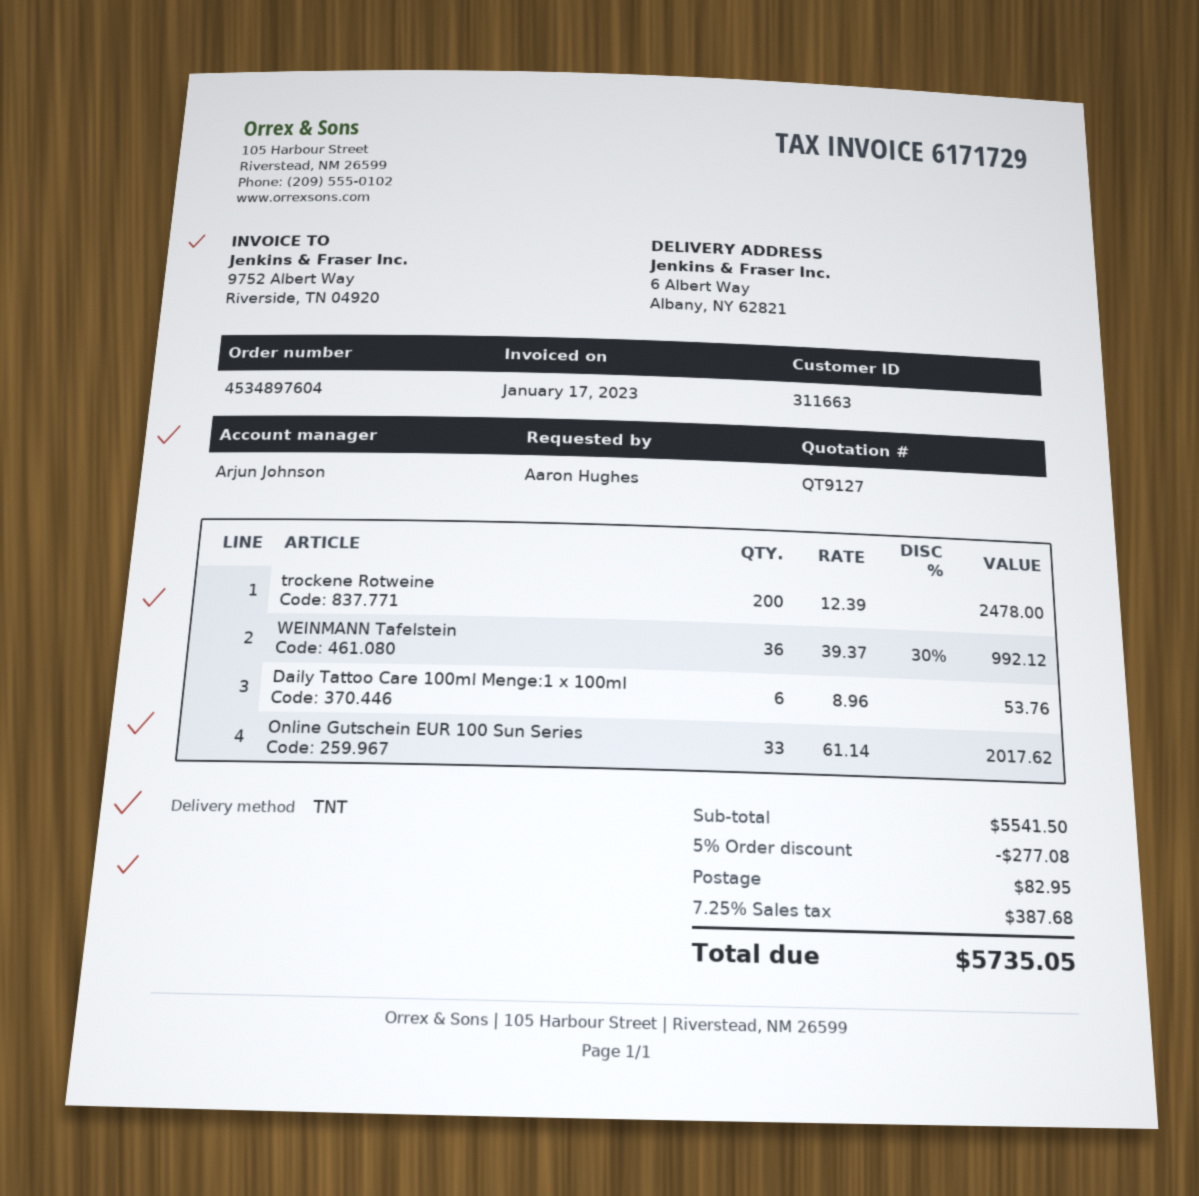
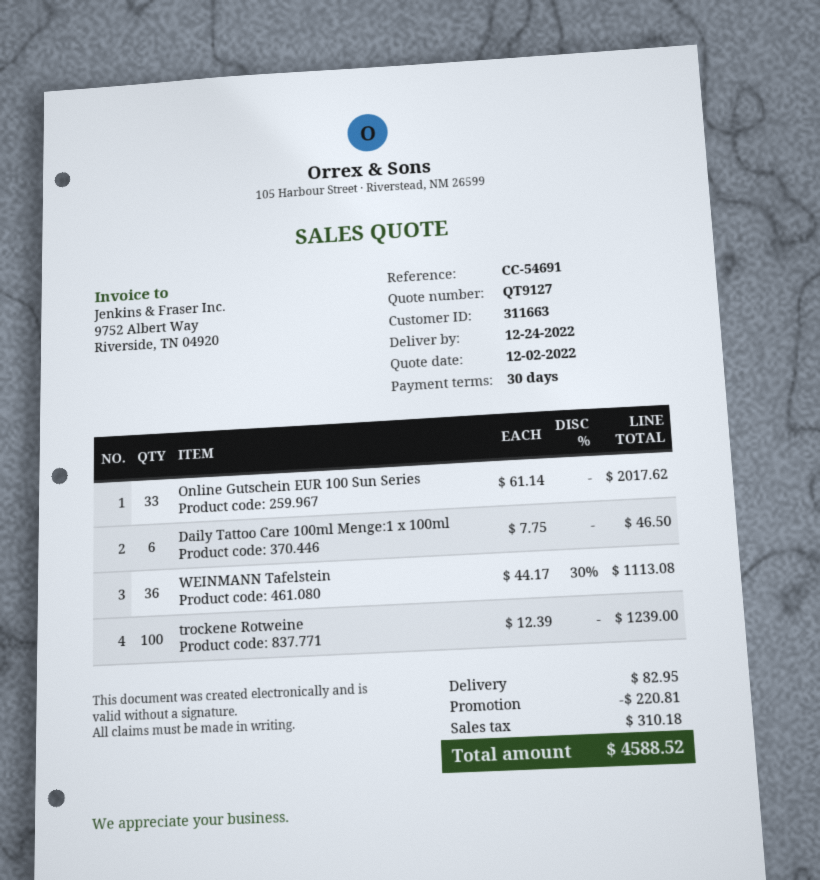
trockene Rotweine: 200 x 12.39 = 2478.00 -> 100 x 12.39 = 1239.00
WEINMANN Tafelstein: 36 x 39.37 - 30% = 992.12 -> 36 x 44.17 - 30% = 1113.08
Daily Tattoo Care 100ml Menge:1 x 100ml: 6 x 8.96 = 53.76 -> 6 x 7.75 = 46.50
discount: 277.08 -> 220.81
tax: 387.68 -> 310.18
total: 5735.05 -> 4588.52

